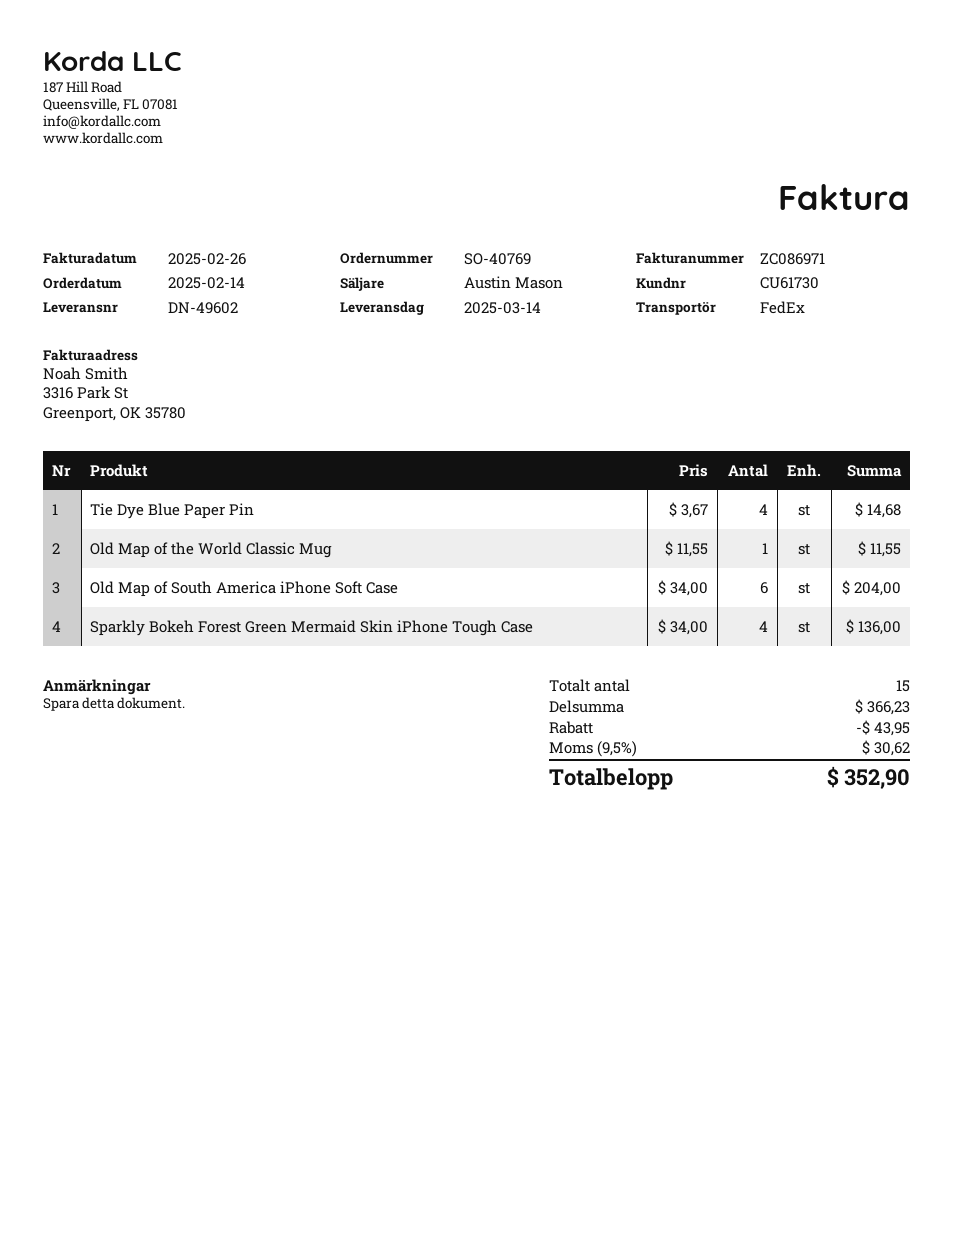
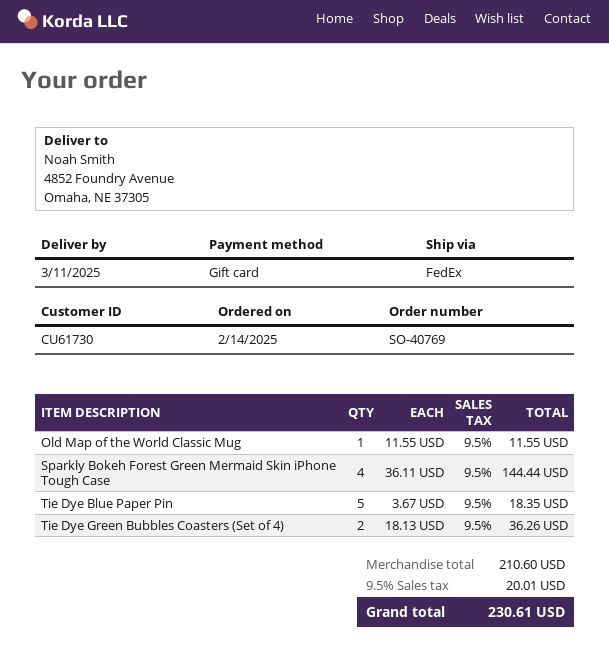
delivery date: 2025-03-14 -> 2025-03-11
Tie Dye Blue Paper Pin: 4 x 3.67 = 14.68 -> 5 x 3.67 = 18.35
Old Map of South America iPhone Soft Case: 6 x 34.00 = 204.00 -> none
Sparkly Bokeh Forest Green Mermaid Skin iPhone Tough Case: 4 x 34.00 = 136.00 -> 4 x 36.11 = 144.44
Tie Dye Green Bubbles Coasters (Set of 4): none -> 2 x 18.13 = 36.26
subtotal: 366.23 -> 210.60
discount: 43.95 -> none
tax: 9.5% = 30.62 -> 9.5% = 20.01
total: 352.90 -> 230.61

